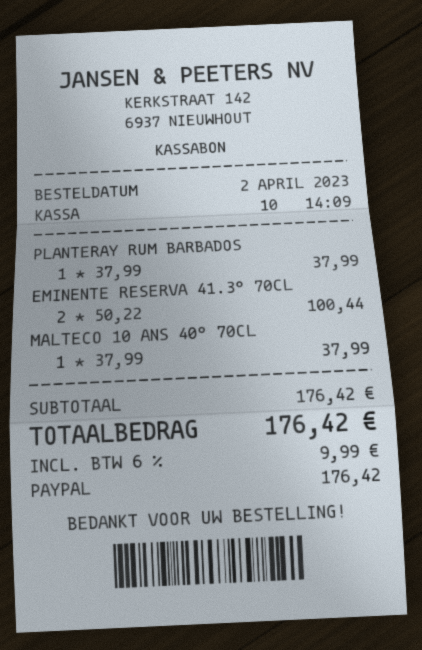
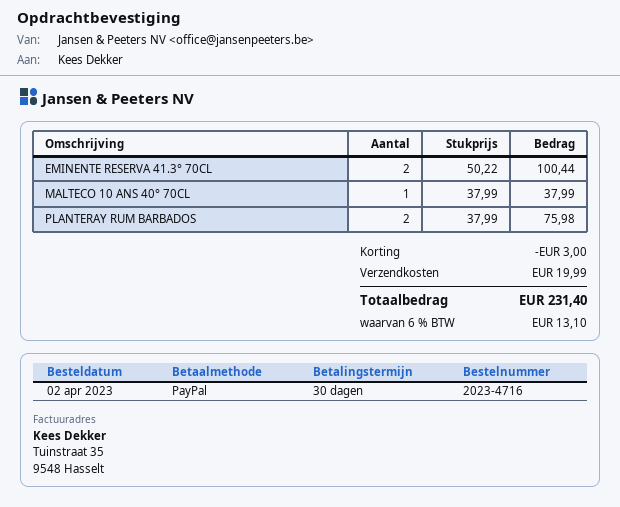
PLANTERAY RUM BARBADOS: 1 x 37.99 = 37.99 -> 2 x 37.99 = 75.98
discount: none -> 3.00
shipping: none -> 19.99
tax: 6% = 9.99 -> 6% = 13.10
total: 176.42 -> 231.40

